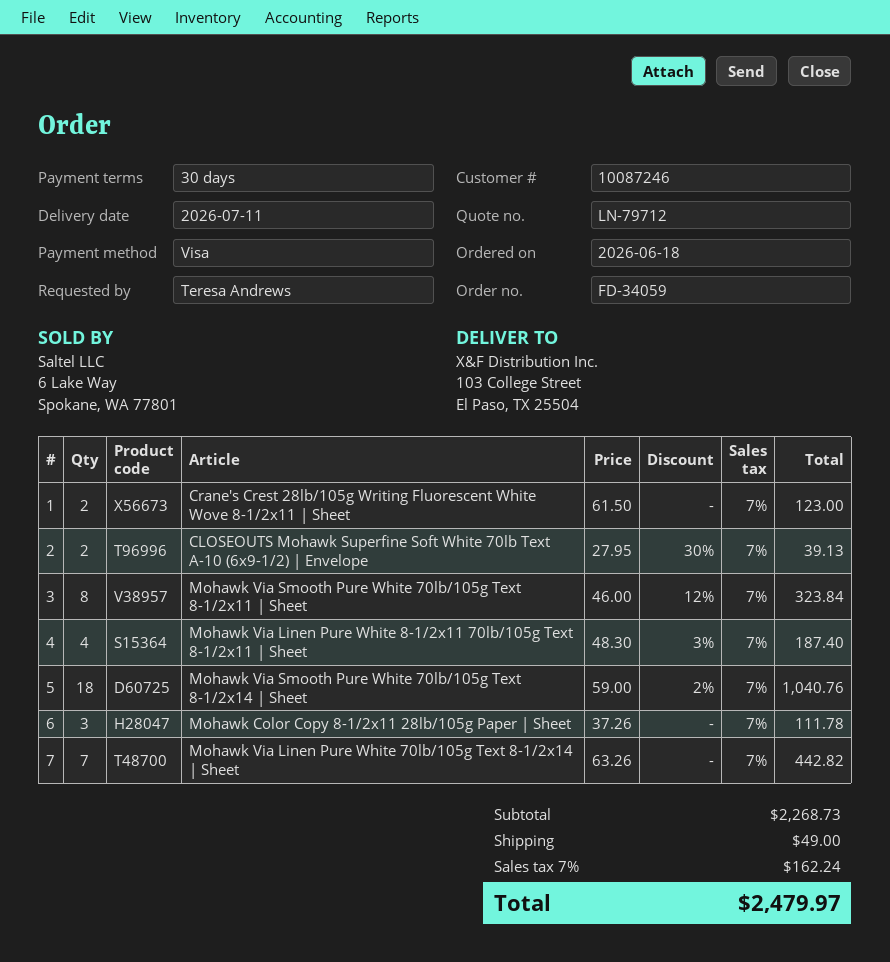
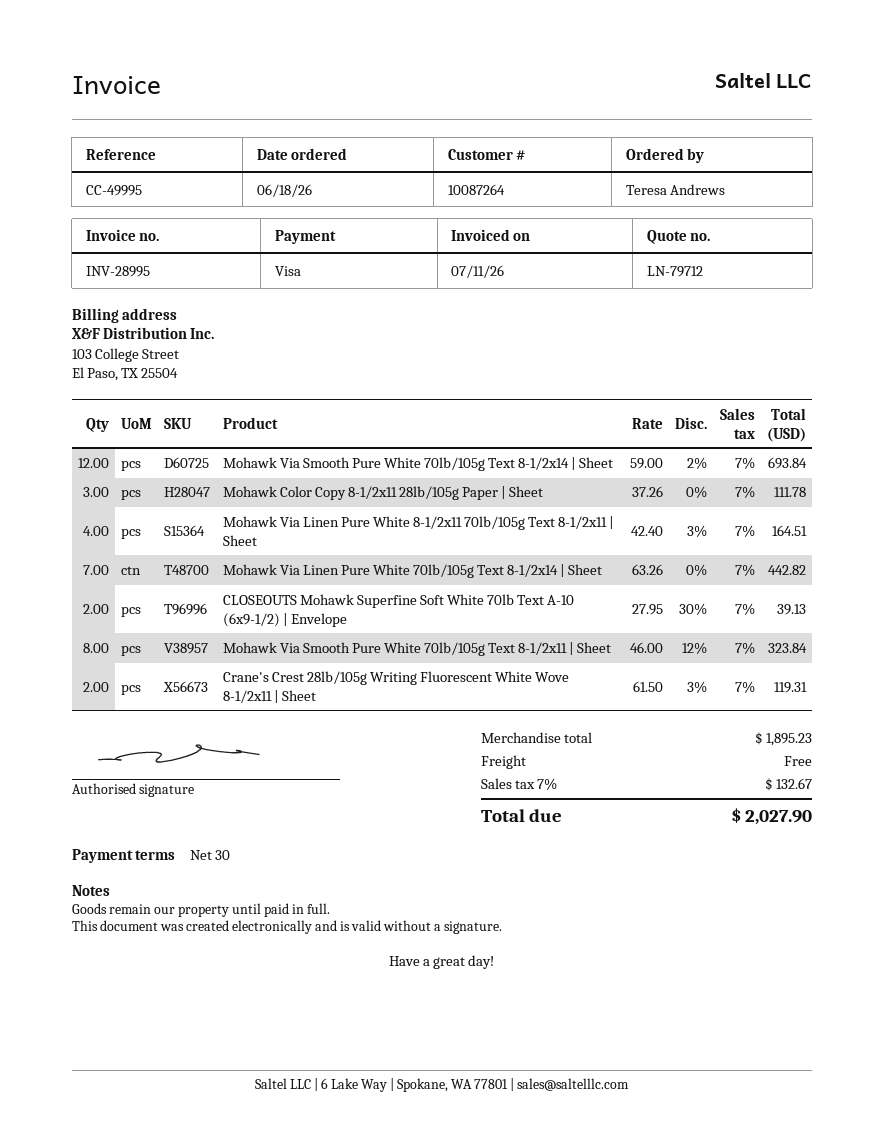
customer number: 10087246 -> 10087264
Crane's Crest 28lb/105g Writing Fluorescent White Wove 8-1/2x11 | Sheet: 2 x 61.50 = 123.00 -> 2 x 61.50 - 3% = 119.31
Mohawk Via Linen Pure White 8-1/2x11 70lb/105g Text 8-1/2x11 | Sheet: 4 x 48.30 - 3% = 187.40 -> 4 x 42.40 - 3% = 164.51
Mohawk Via Smooth Pure White 70lb/105g Text 8-1/2x14 | Sheet: 18 x 59.00 - 2% = 1040.76 -> 12 x 59.00 - 2% = 693.84
subtotal: 2268.73 -> 1895.23
shipping: 49.00 -> 0.00
tax: 7% = 162.24 -> 7% = 132.67
total: 2479.97 -> 2027.90

